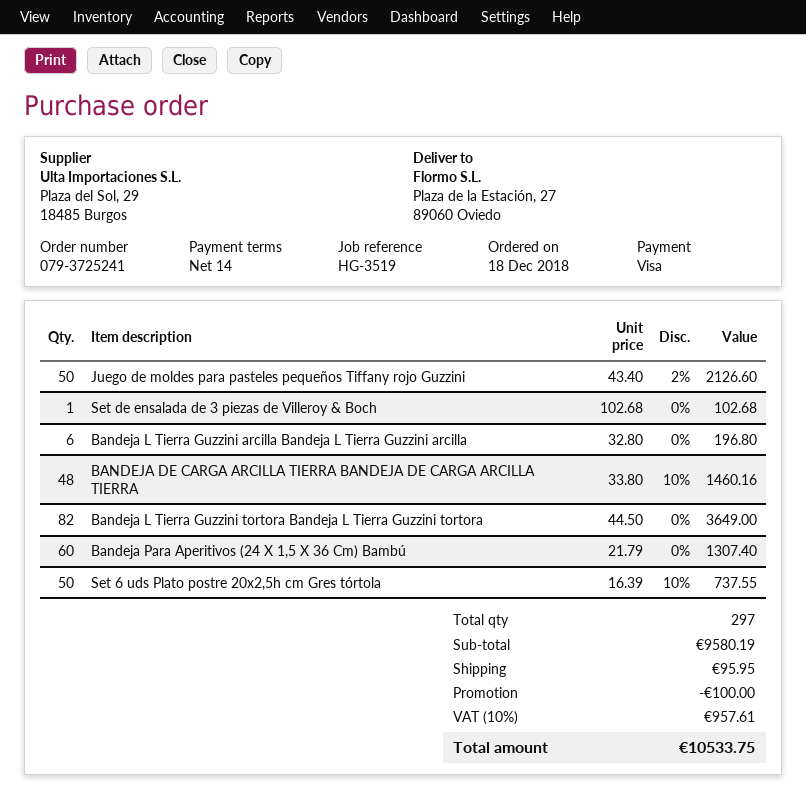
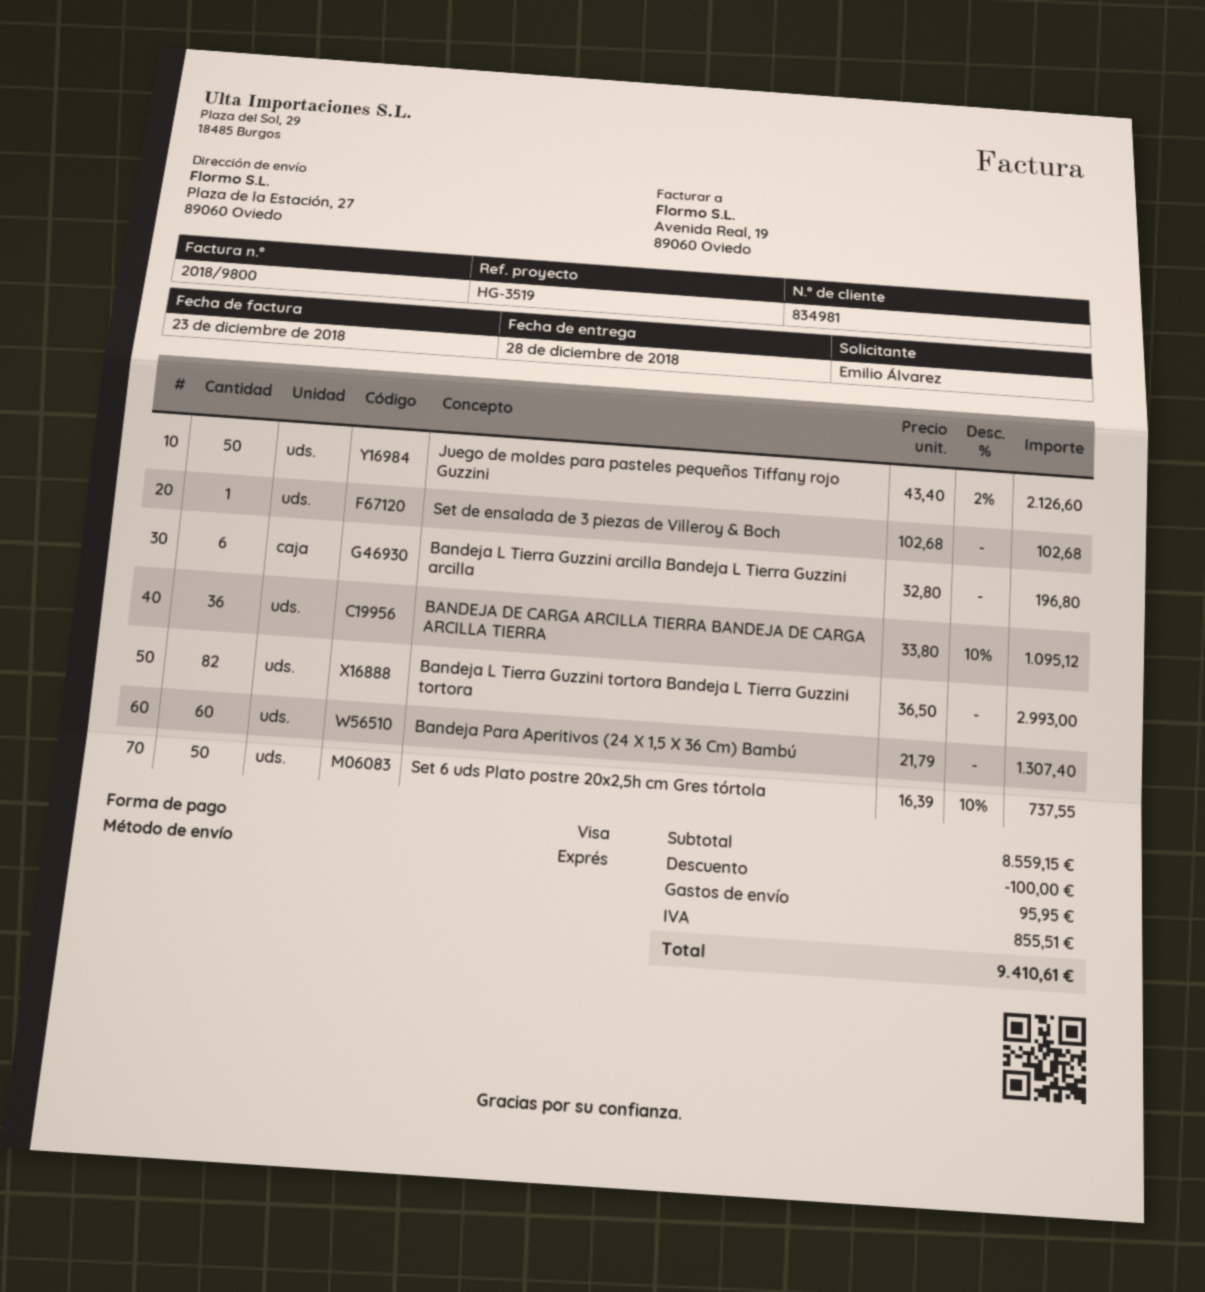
BANDEJA DE CARGA ARCILLA TIERRA BANDEJA DE CARGA ARCILLA TIERRA: 48 x 33.80 - 10% = 1460.16 -> 36 x 33.80 - 10% = 1095.12
Bandeja L Tierra Guzzini tortora Bandeja L Tierra Guzzini tortora: 82 x 44.50 = 3649.00 -> 82 x 36.50 = 2993.00
subtotal: 9580.19 -> 8559.15
tax: 957.61 -> 855.51
total: 10533.75 -> 9410.61

